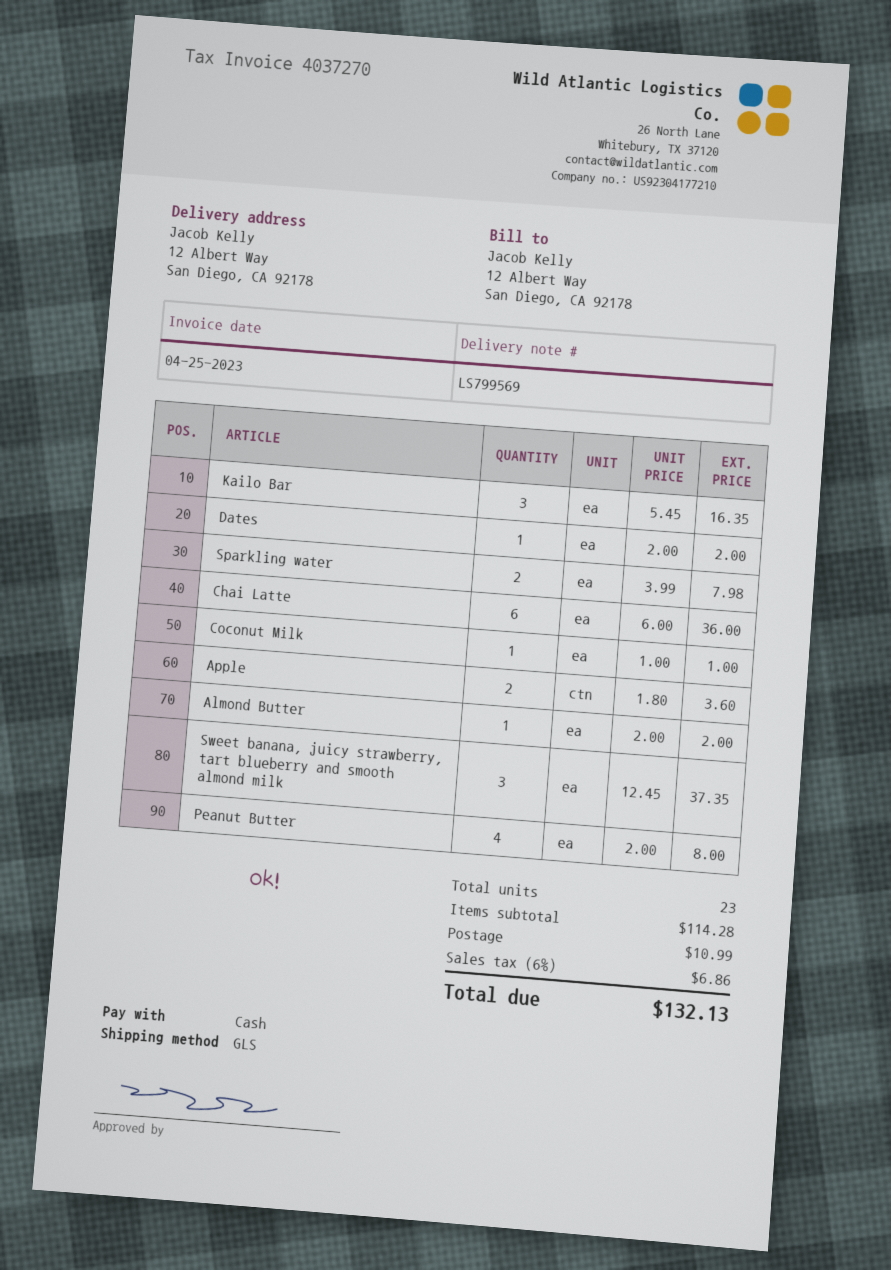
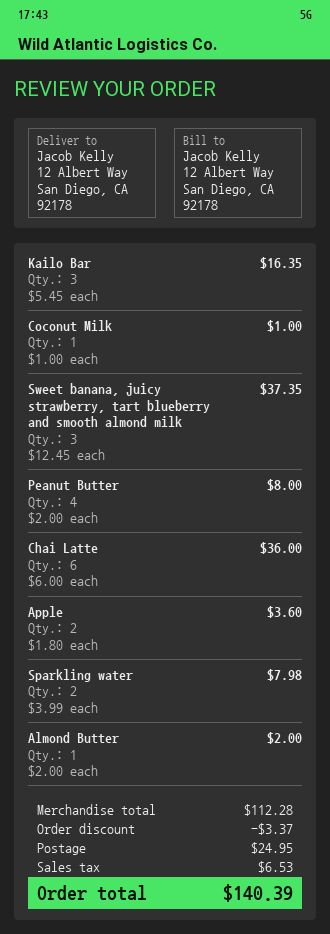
Dates: 1 x 2.00 = 2.00 -> none
subtotal: 114.28 -> 112.28
discount: none -> 3.37
shipping: 10.99 -> 24.95
tax: 6.86 -> 6.53
total: 132.13 -> 140.39

